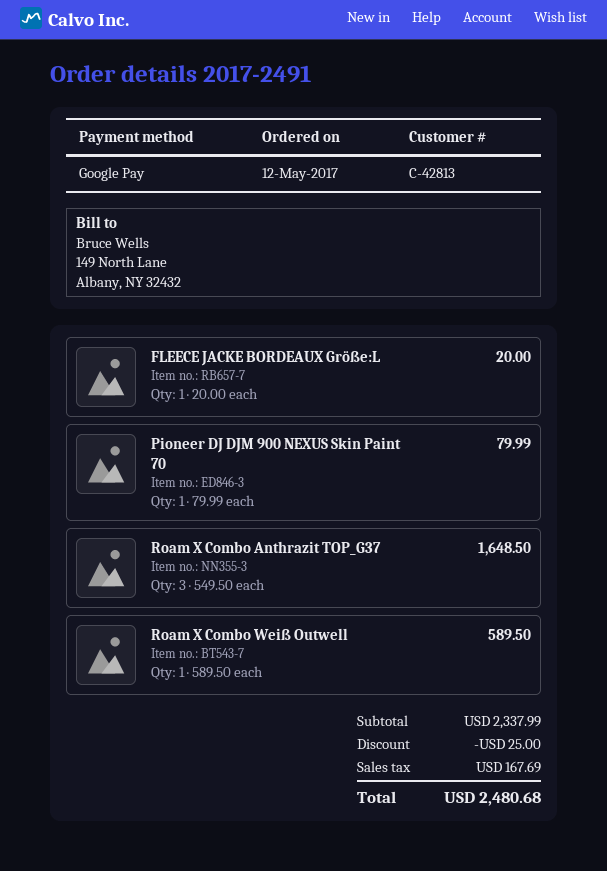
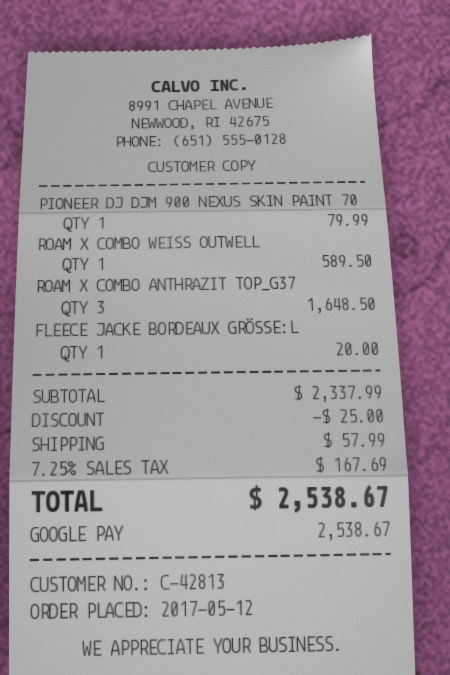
shipping: none -> 57.99
total: 2480.68 -> 2538.67

